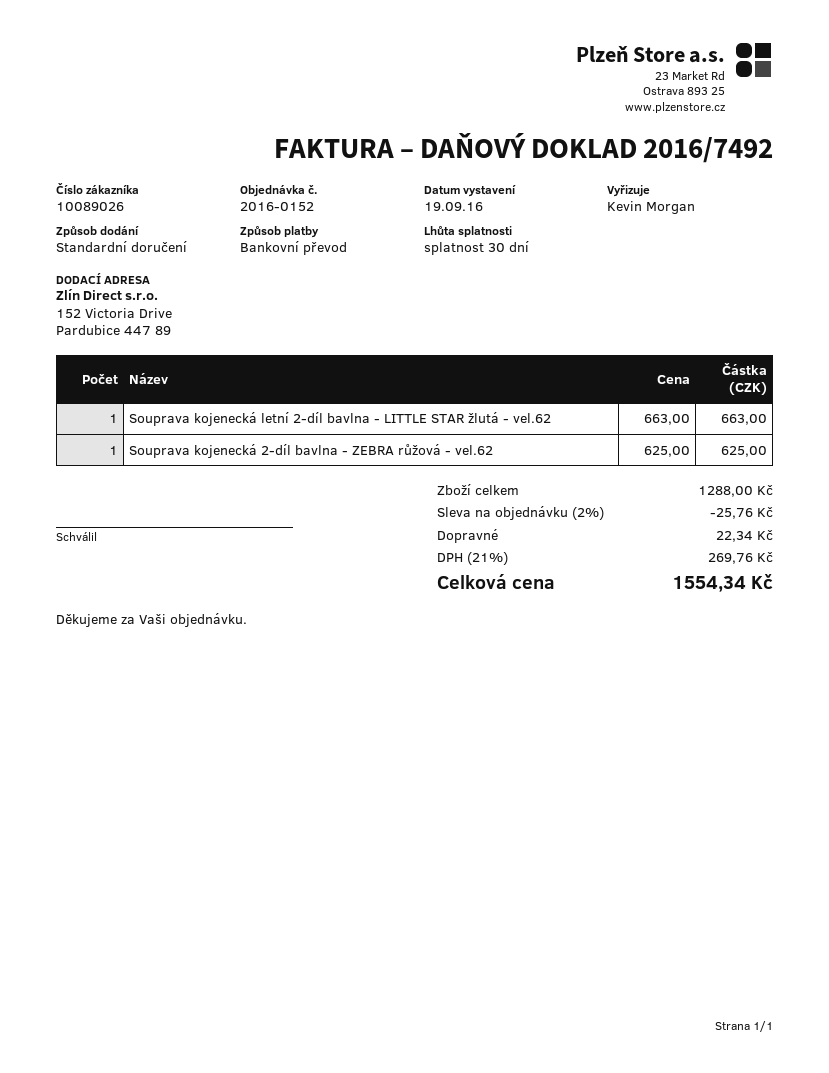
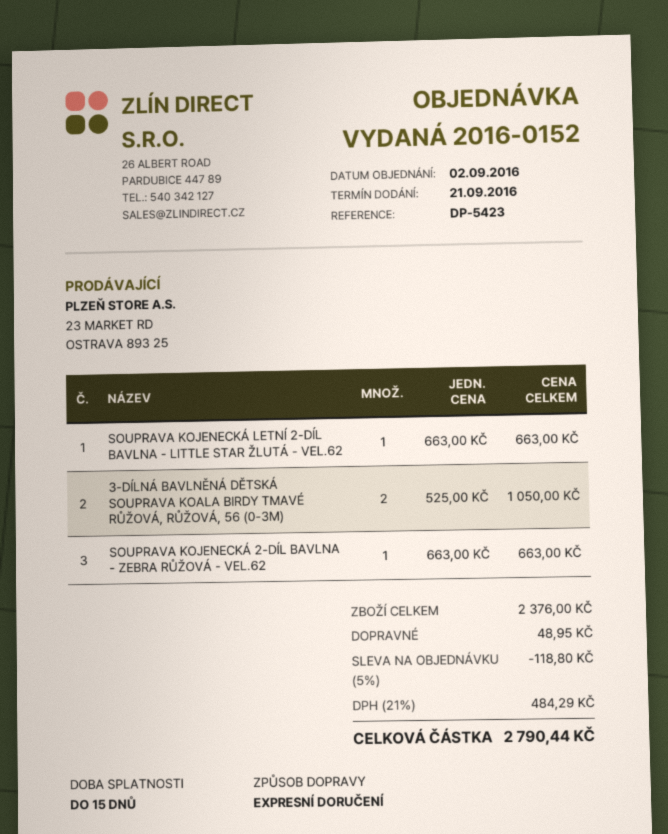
payment terms: 30 days -> 15 days
shipping method: standard -> express
Souprava kojenecká 2-díl bavlna - ZEBRA růžová - vel.62: 1 x 625.00 = 625.00 -> 1 x 663.00 = 663.00
3-DÍLNÁ BAVLNĚNÁ DĚTSKÁ SOUPRAVA KOALA BIRDY TMAVÉ RŮŽOVÁ, RŮŽOVÁ, 56 (0-3M): none -> 2 x 525.00 = 1050.00
subtotal: 1288.00 -> 2376.00
discount: 2% = 25.76 -> 5% = 118.80
shipping: 22.34 -> 48.95
tax: 21% = 269.76 -> 21% = 484.29
total: 1554.34 -> 2790.44

